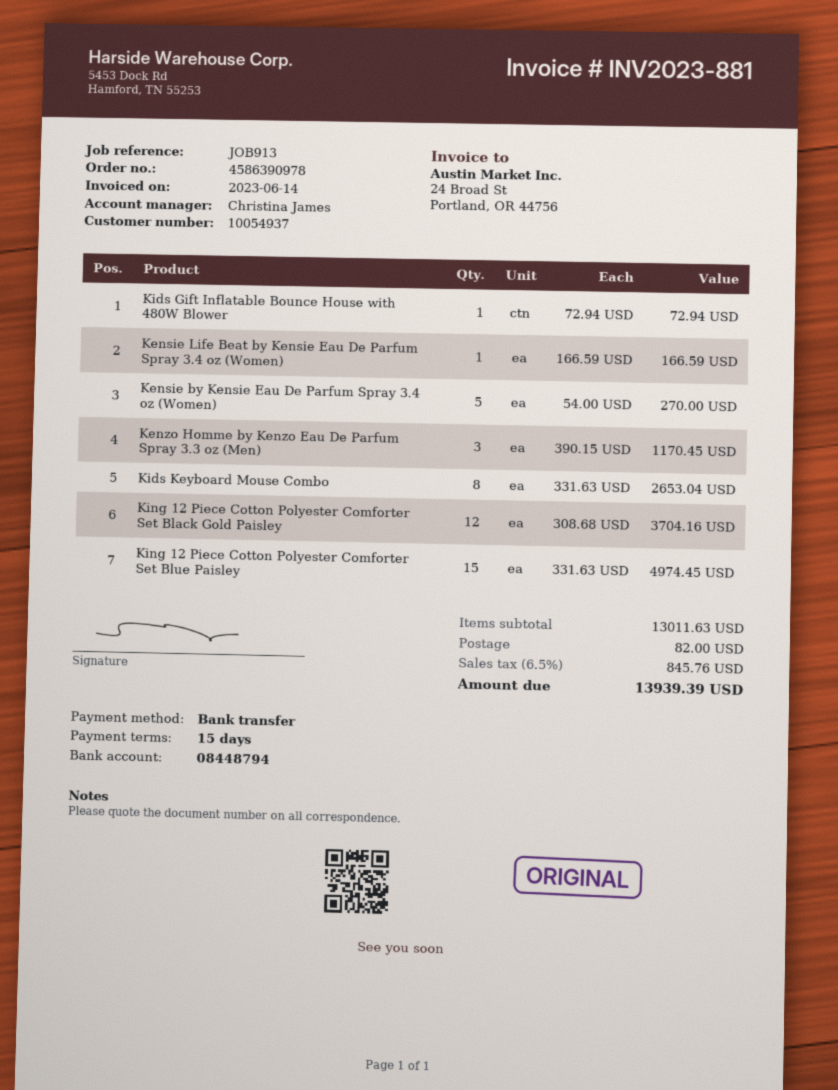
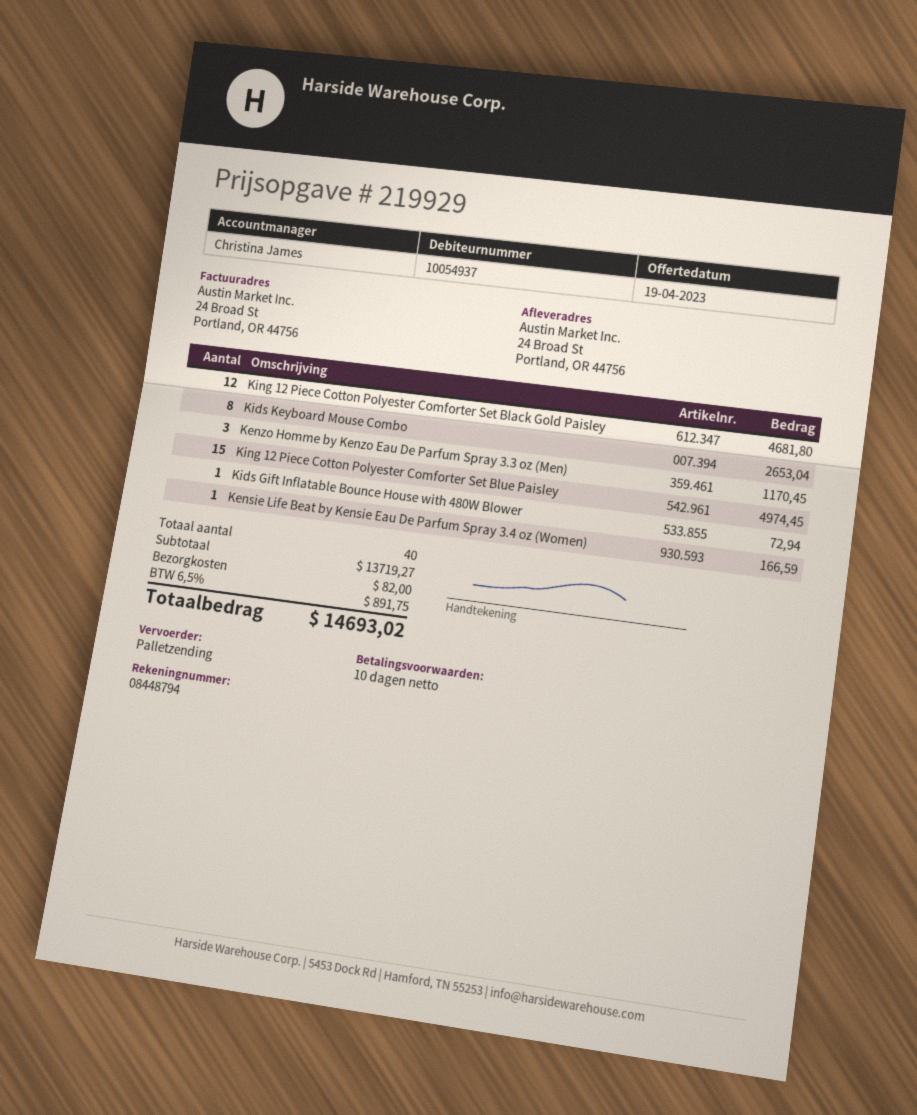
payment terms: 15 days -> 10 days
Kensie by Kensie Eau De Parfum Spray 3.4 oz (Women): 5 for 270.00 -> none
King 12 Piece Cotton Polyester Comforter Set Black Gold Paisley: 12 for 3704.16 -> 12 for 4681.80
subtotal: 13011.63 -> 13719.27
tax: 6.5% = 845.76 -> 6.5% = 891.75
total: 13939.39 -> 14693.02

